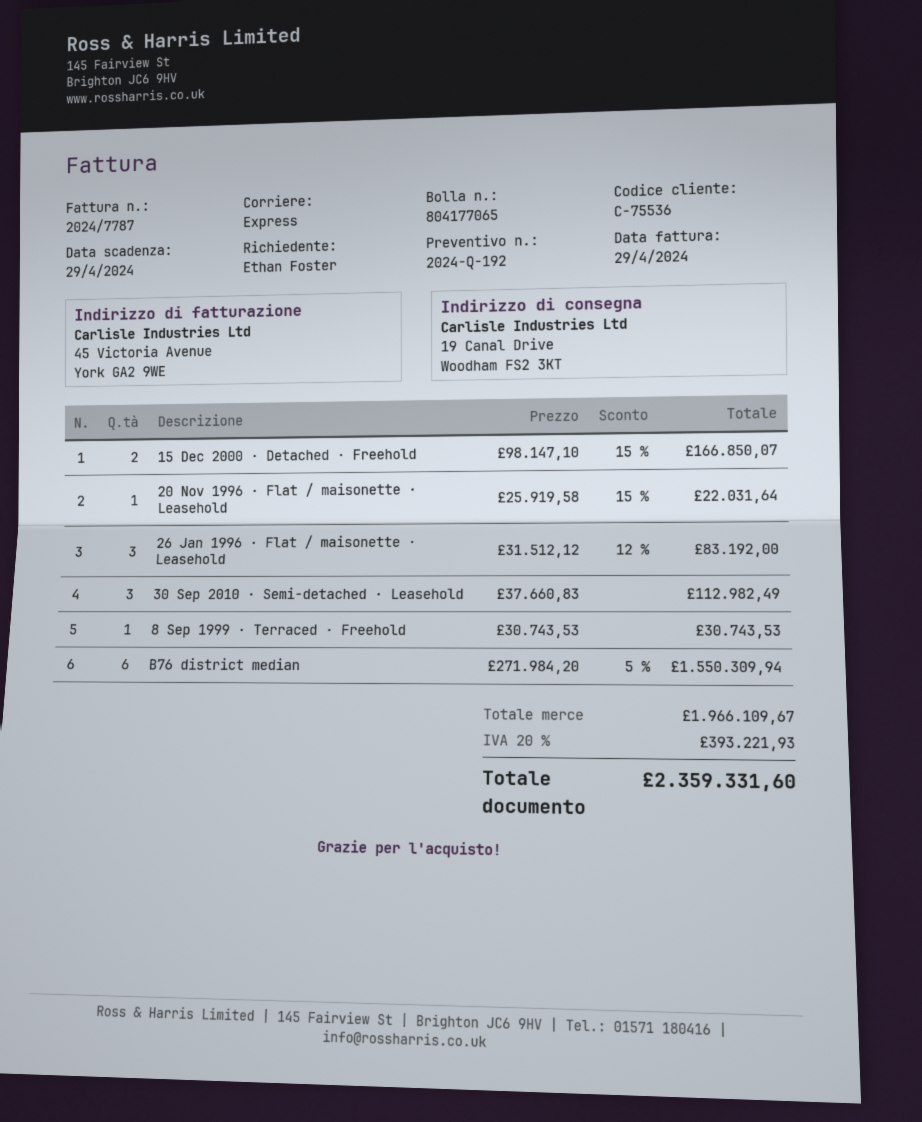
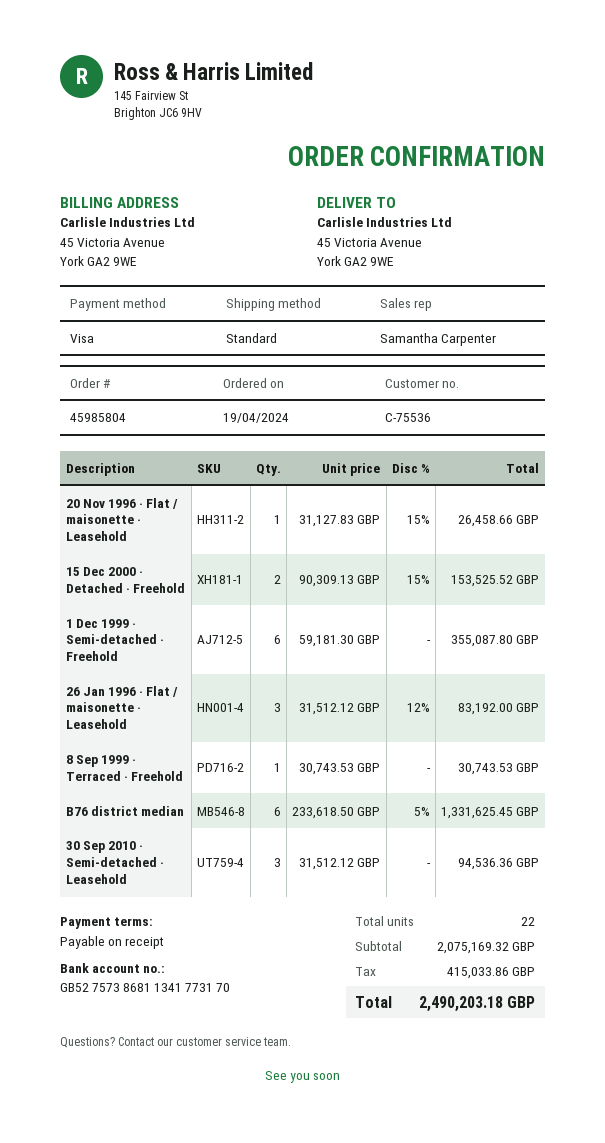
shipping method: express -> standard
ship to: 19 Canal Drive, Woodham FS2 3KT -> 45 Victoria Avenue, York GA2 9WE
15 Dec 2000 · Detached · Freehold: 2 x 98147.10 - 15% = 166850.07 -> 2 x 90309.13 - 15% = 153525.52
20 Nov 1996 · Flat / maisonette · Leasehold: 1 x 25919.58 - 15% = 22031.64 -> 1 x 31127.83 - 15% = 26458.66
30 Sep 2010 · Semi-detached · Leasehold: 3 x 37660.83 = 112982.49 -> 3 x 31512.12 = 94536.36
B76 district median: 6 x 271984.20 - 5% = 1550309.94 -> 6 x 233618.50 - 5% = 1331625.45
1 Dec 1999 · Semi-detached · Freehold: none -> 6 x 59181.30 = 355087.80
subtotal: 1966109.67 -> 2075169.32
tax: 393221.93 -> 415033.86
total: 2359331.60 -> 2490203.18

